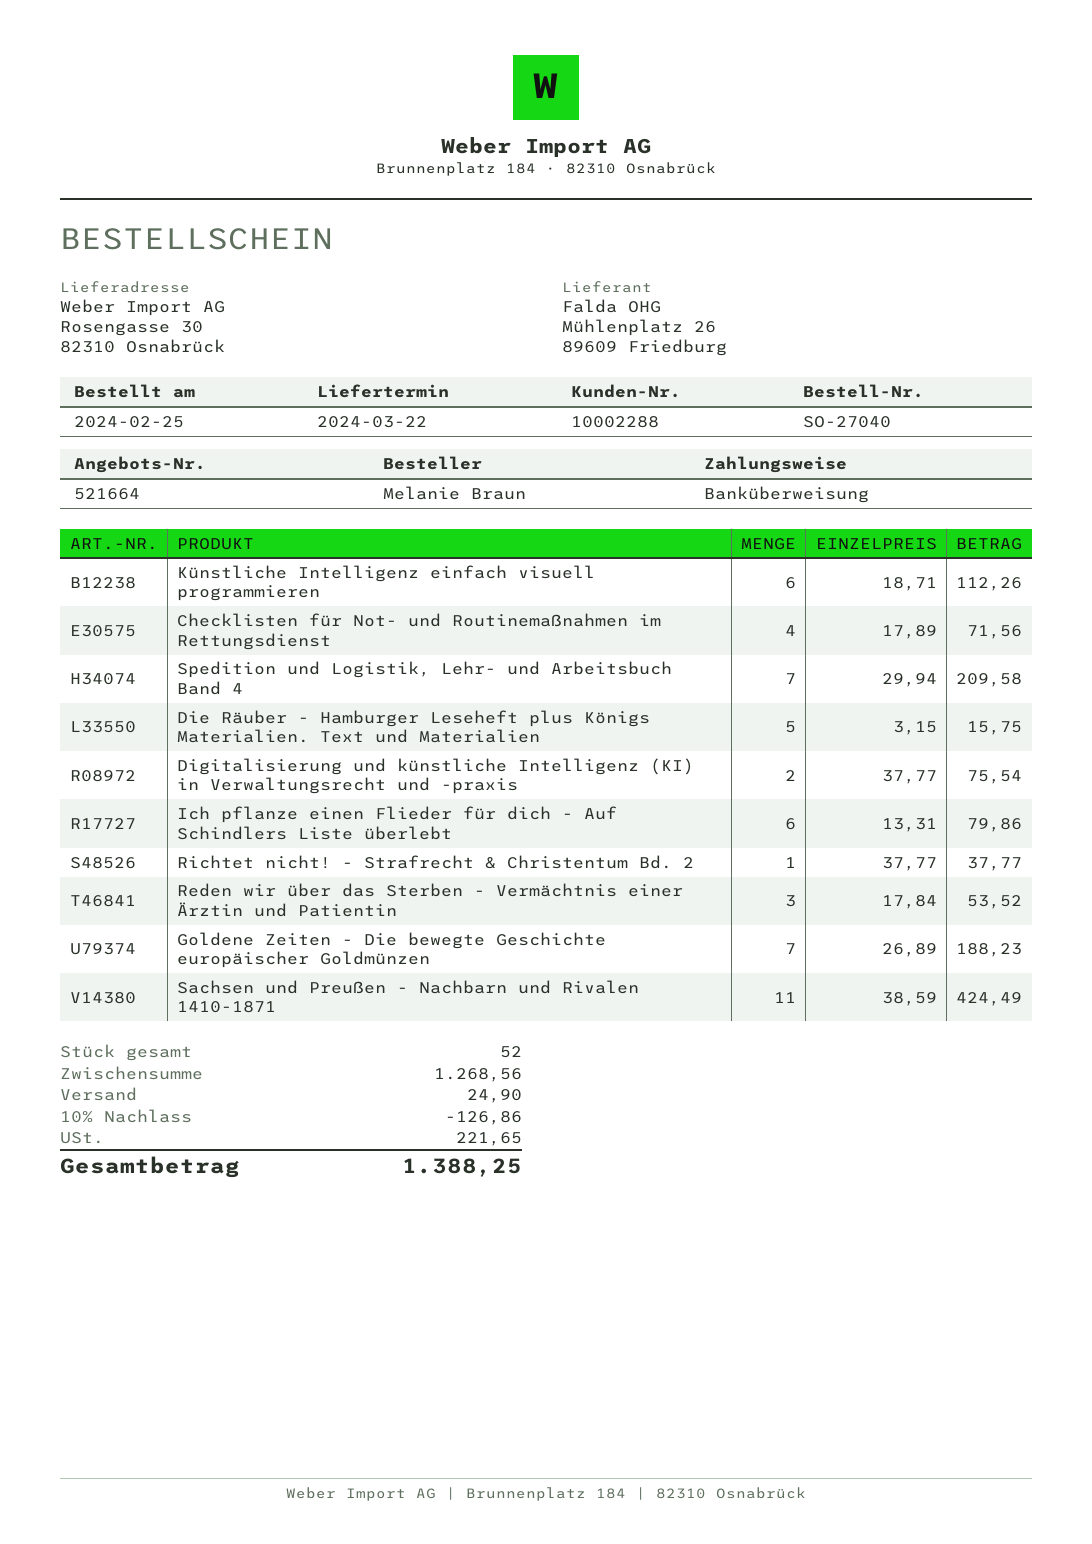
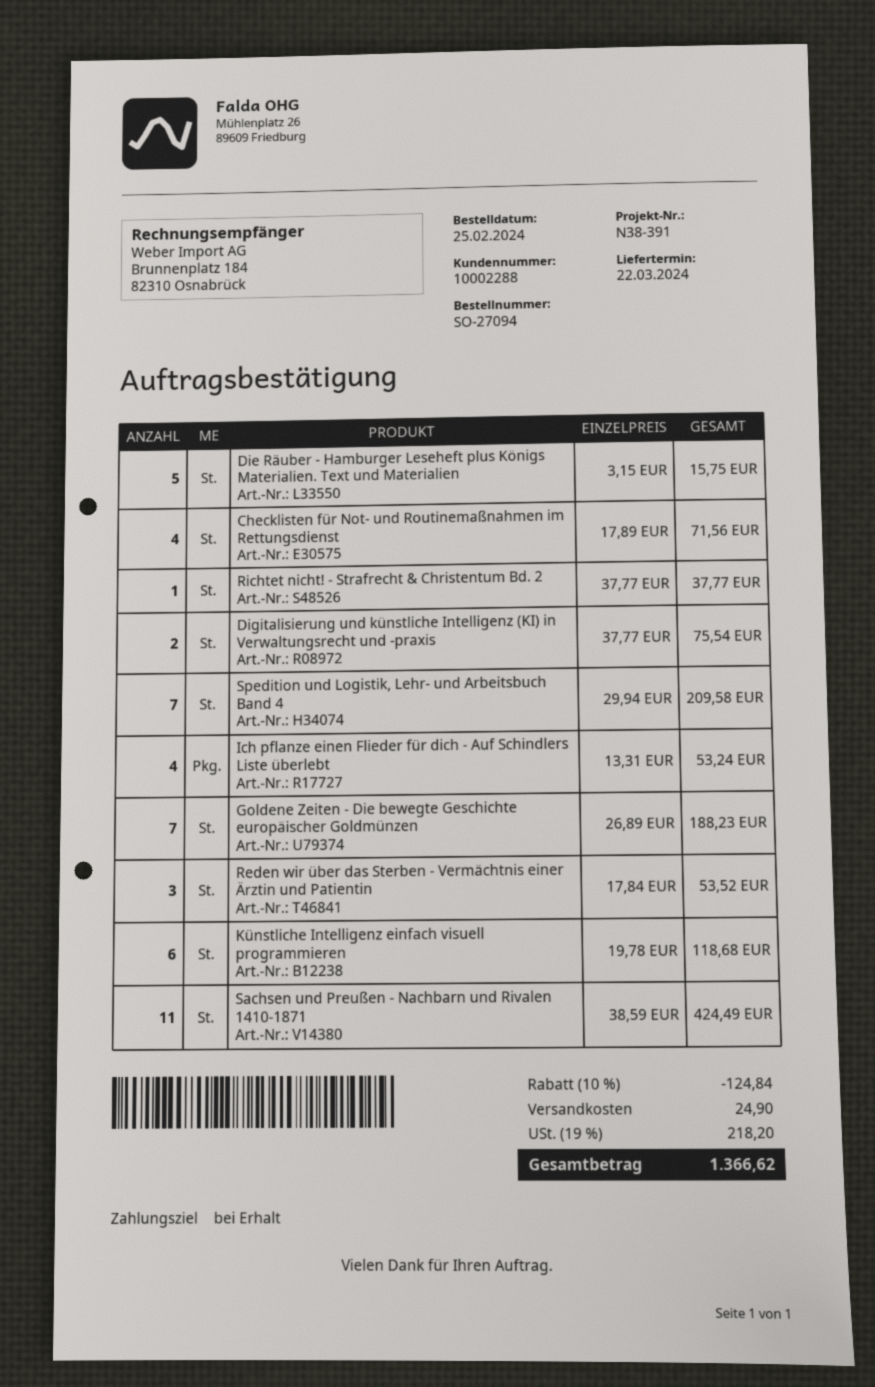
order number: SO-27040 -> SO-27094
Künstliche Intelligenz einfach visuell programmieren: 6 x 18.71 = 112.26 -> 6 x 19.78 = 118.68
Ich pflanze einen Flieder für dich - Auf Schindlers Liste überlebt: 6 x 13.31 = 79.86 -> 4 x 13.31 = 53.24
discount: 10% = 126.86 -> 10% = 124.84
tax: 221.65 -> 218.20
total: 1388.25 -> 1366.62

